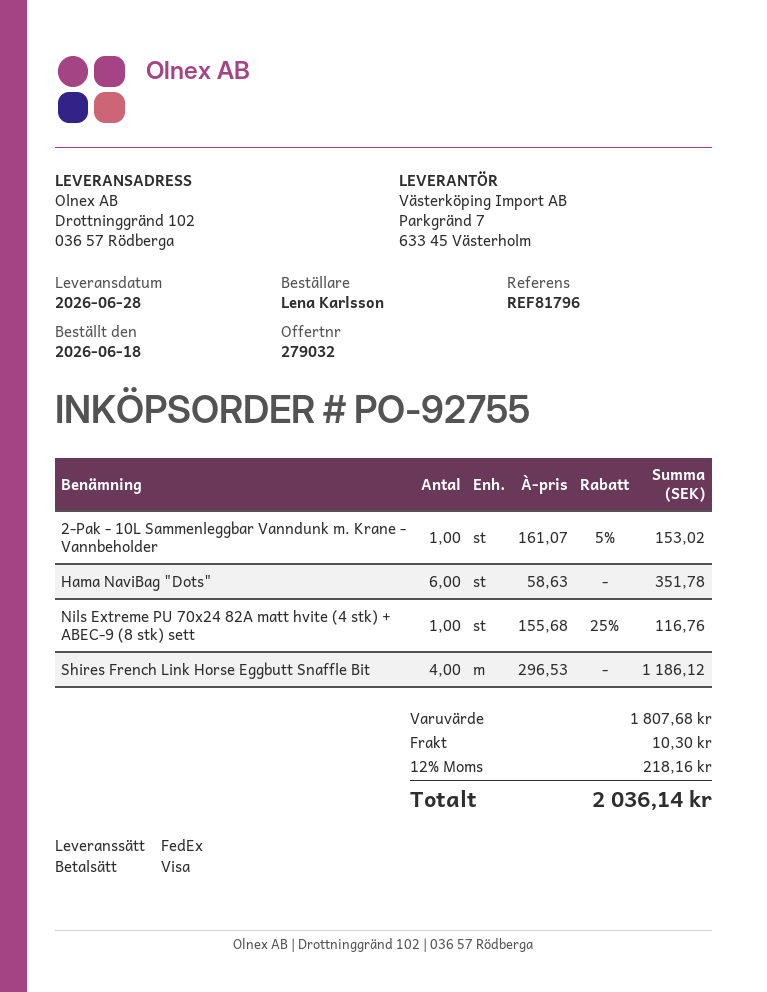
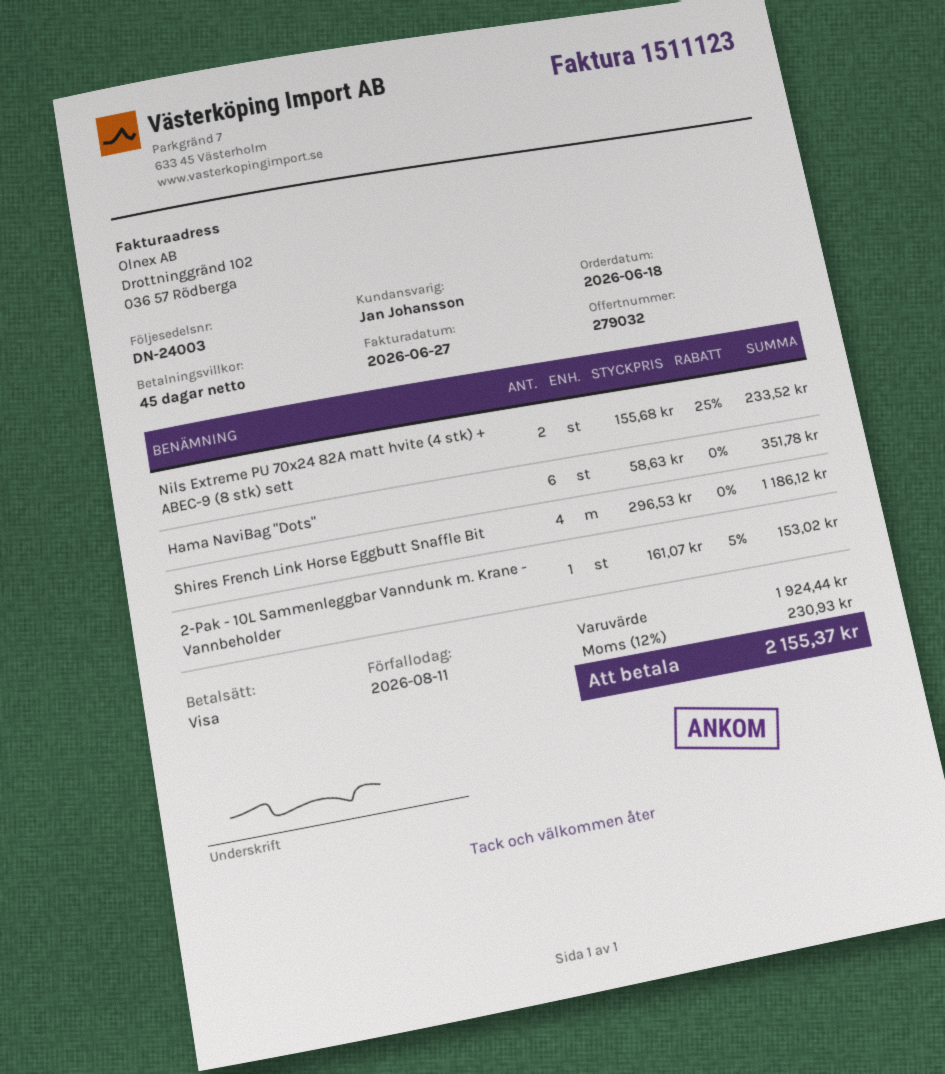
Nils Extreme PU 70x24 82A matt hvite (4 stk) + ABEC-9 (8 stk) sett: 1 x 155.68 - 25% = 116.76 -> 2 x 155.68 - 25% = 233.52
subtotal: 1807.68 -> 1924.44
shipping: 10.30 -> none
tax: 12% = 218.16 -> 12% = 230.93
total: 2036.14 -> 2155.37

